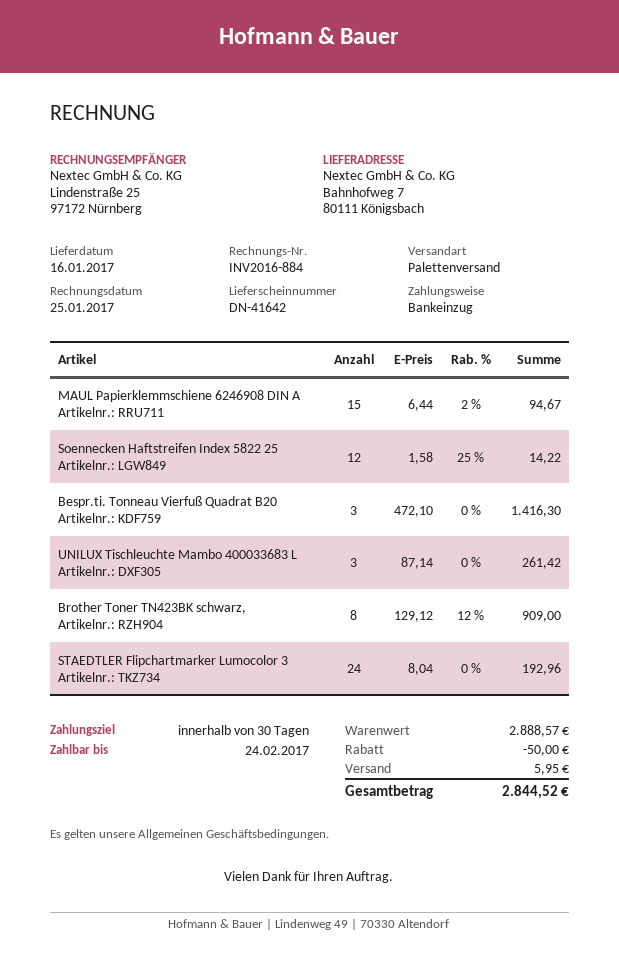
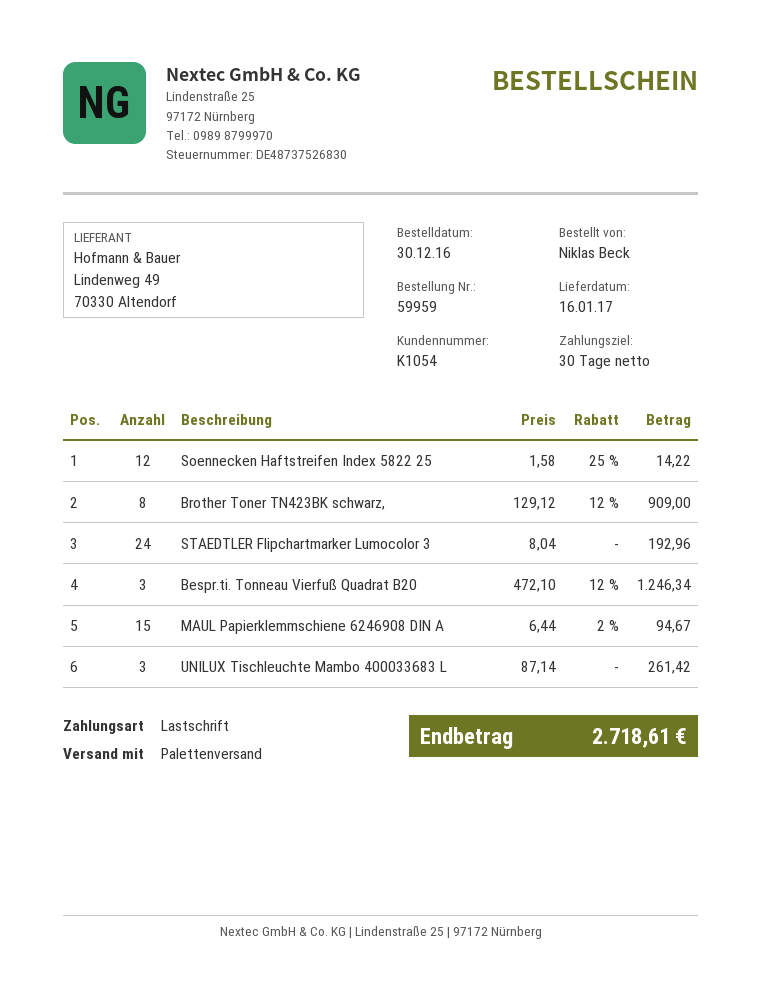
Bespr.ti. Tonneau Vierfuß Quadrat B20: 3 x 472.10 = 1416.30 -> 3 x 472.10 - 12% = 1246.34
discount: 50.00 -> none
shipping: 5.95 -> none
total: 2844.52 -> 2718.61

